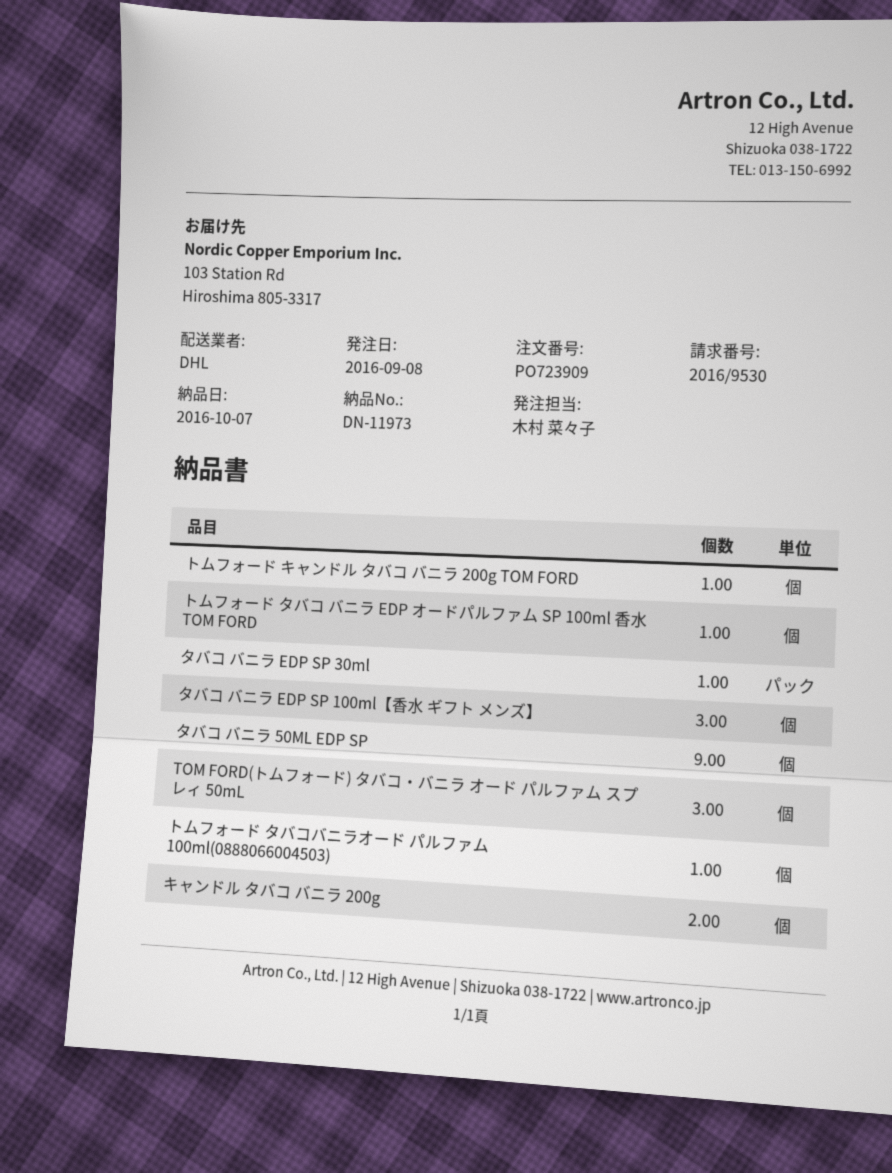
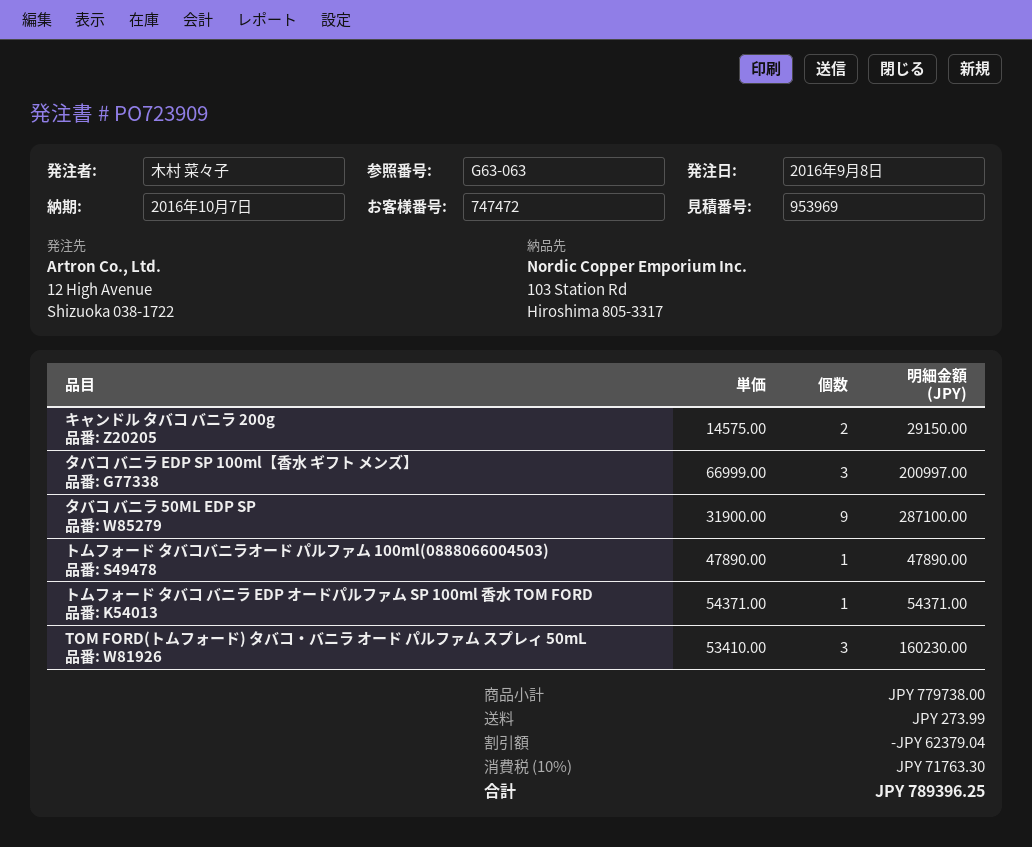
トムフォード キャンドル タバコ バニラ 200g TOM FORD: 1 -> none
タバコ バニラ EDP SP 30ml: 1 -> none

